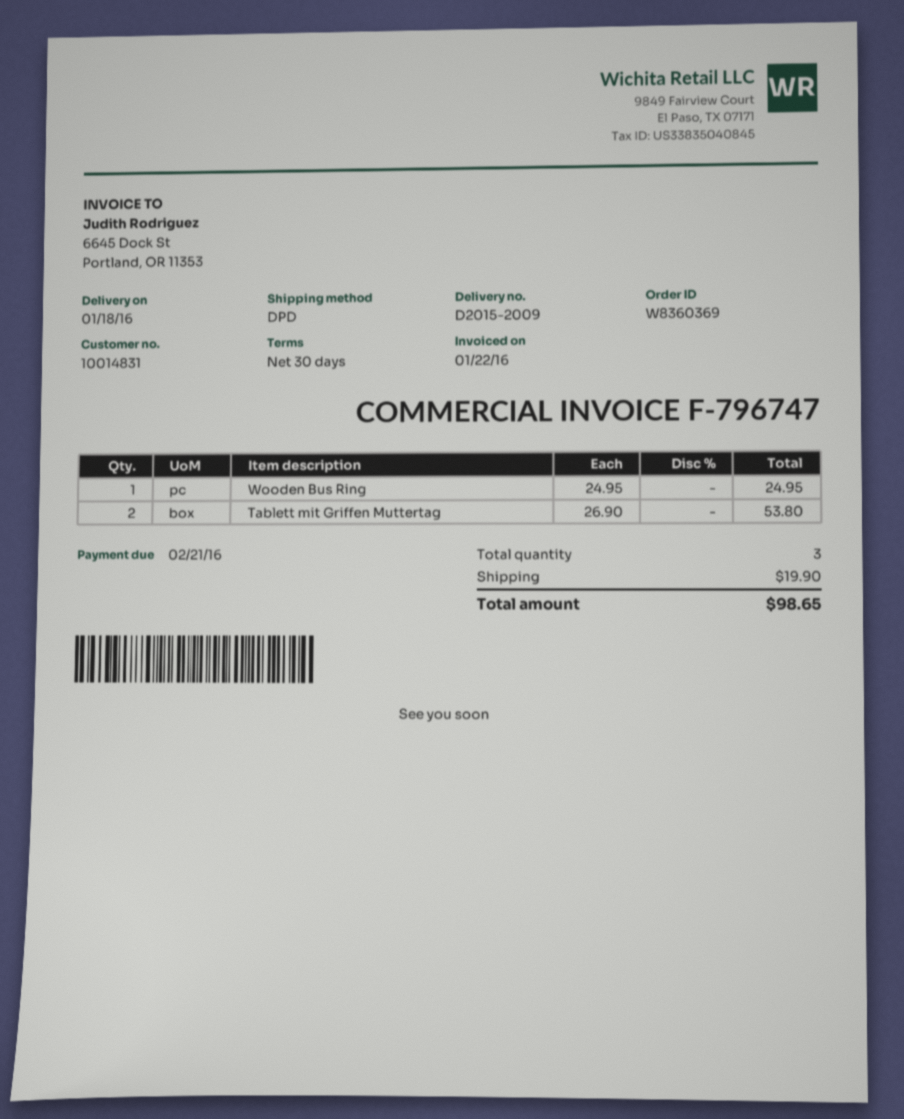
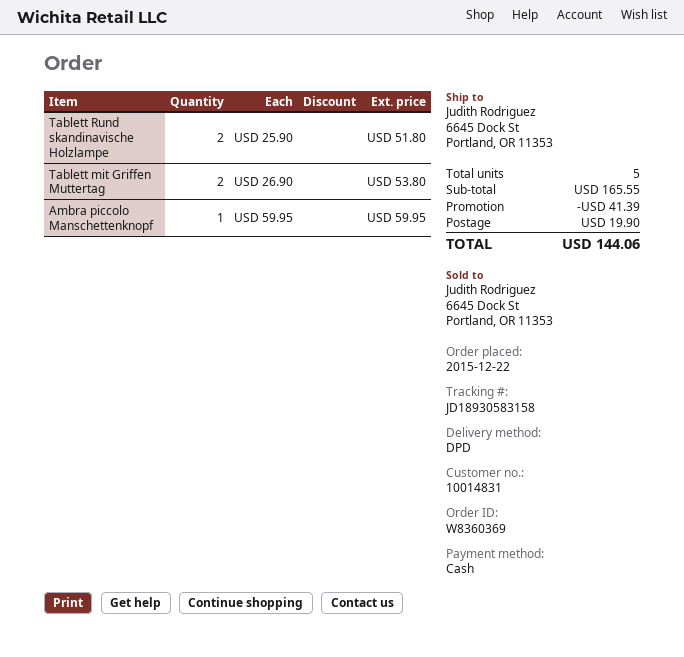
Wooden Bus Ring: 1 x 24.95 = 24.95 -> none
Tablett Rund skandinavische Holzlampe: none -> 2 x 25.90 = 51.80
Ambra piccolo Manschettenknopf: none -> 1 x 59.95 = 59.95
total quantity: 3 -> 5
discount: none -> 41.39
total: 98.65 -> 144.06

